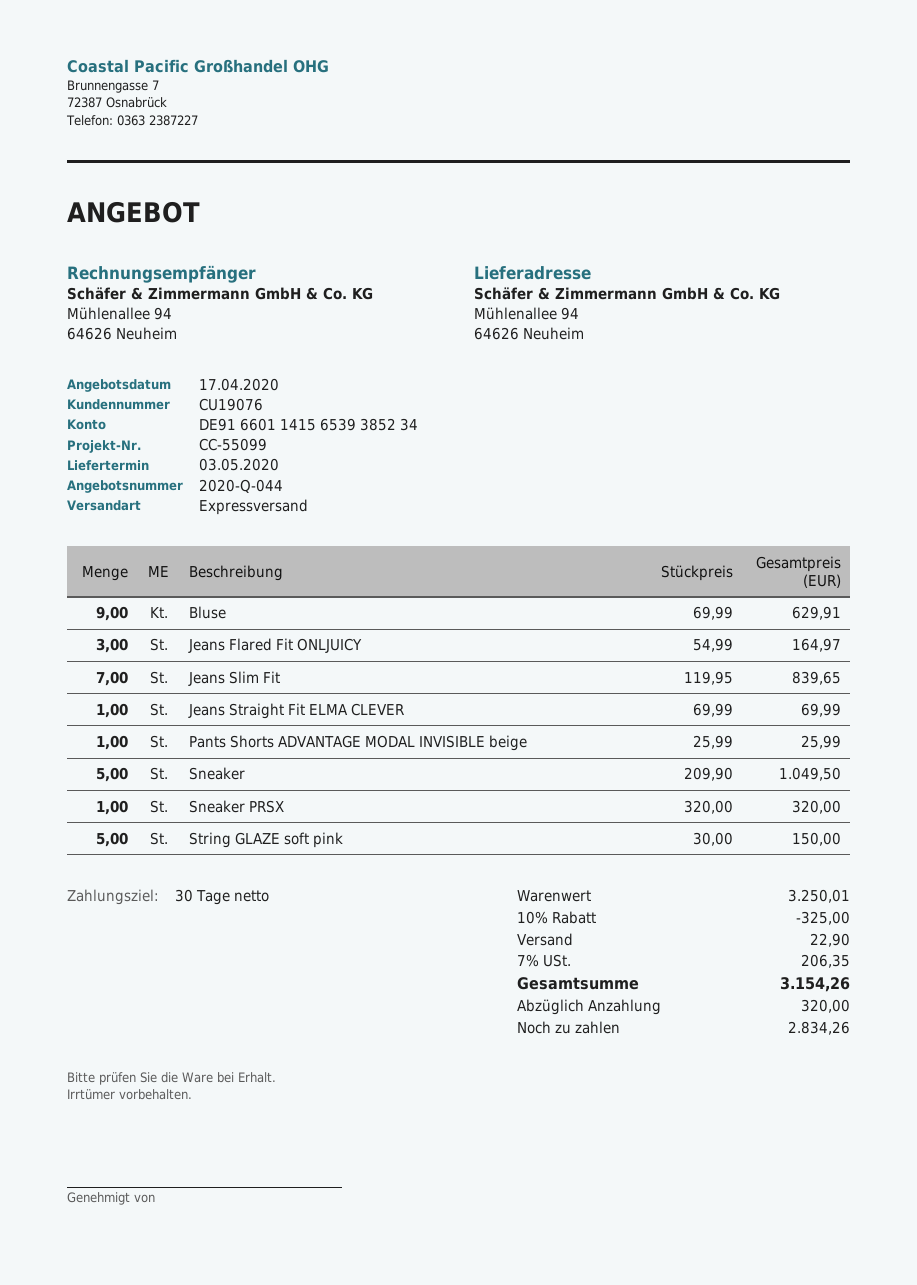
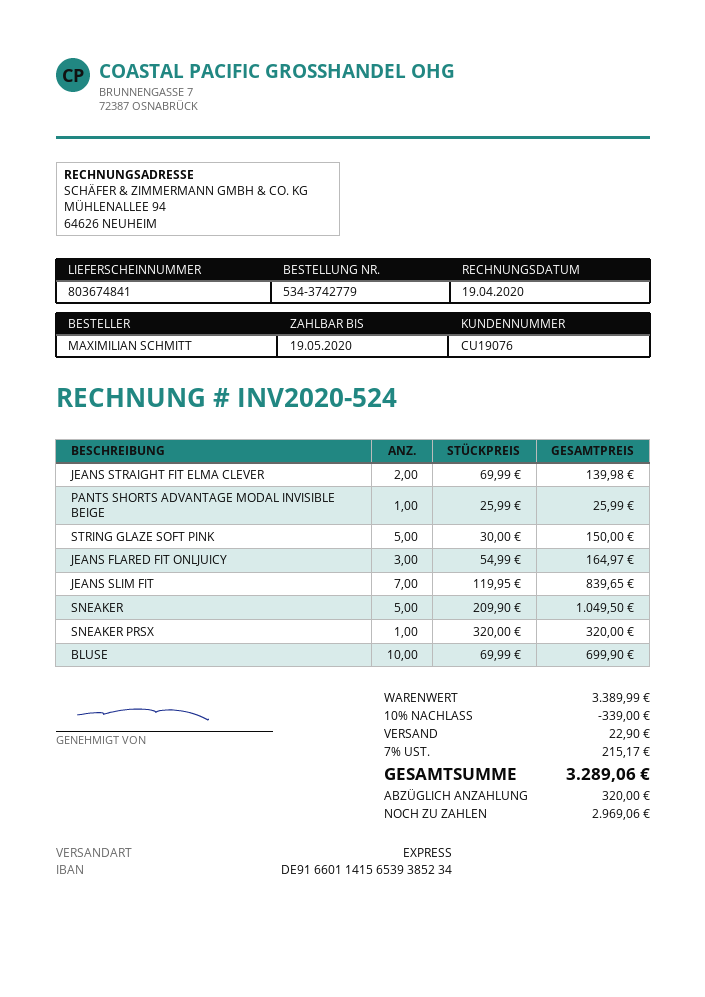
Bluse: 9 x 69.99 = 629.91 -> 10 x 69.99 = 699.90
Jeans Straight Fit ELMA CLEVER: 1 x 69.99 = 69.99 -> 2 x 69.99 = 139.98
subtotal: 3250.01 -> 3389.99
discount: 10% = 325.00 -> 10% = 339.00
tax: 7% = 206.35 -> 7% = 215.17
total: 3154.26 -> 3289.06
balance: 2834.26 -> 2969.06

